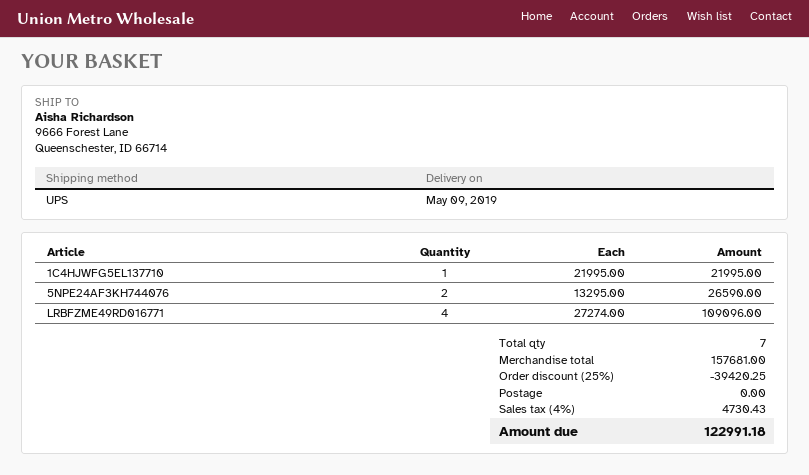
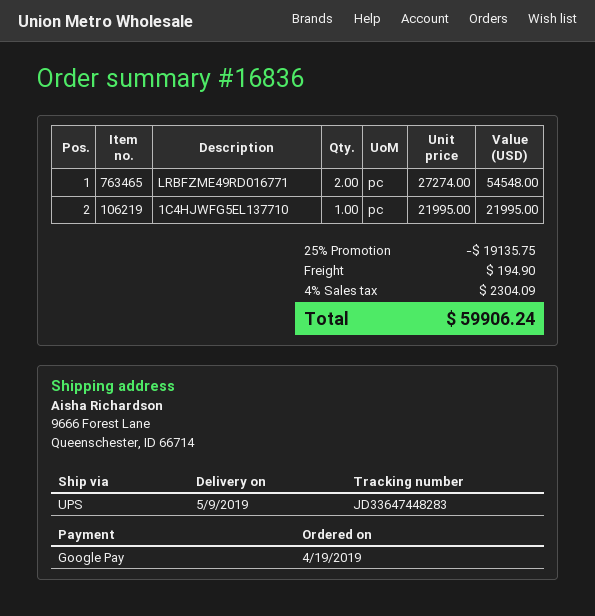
5NPE24AF3KH744076: 2 x 13295.00 = 26590.00 -> none
LRBFZME49RD016771: 4 x 27274.00 = 109096.00 -> 2 x 27274.00 = 54548.00
discount: 25% = 39420.25 -> 25% = 19135.75
shipping: 0.00 -> 194.90
tax: 4% = 4730.43 -> 4% = 2304.09
total: 122991.18 -> 59906.24

